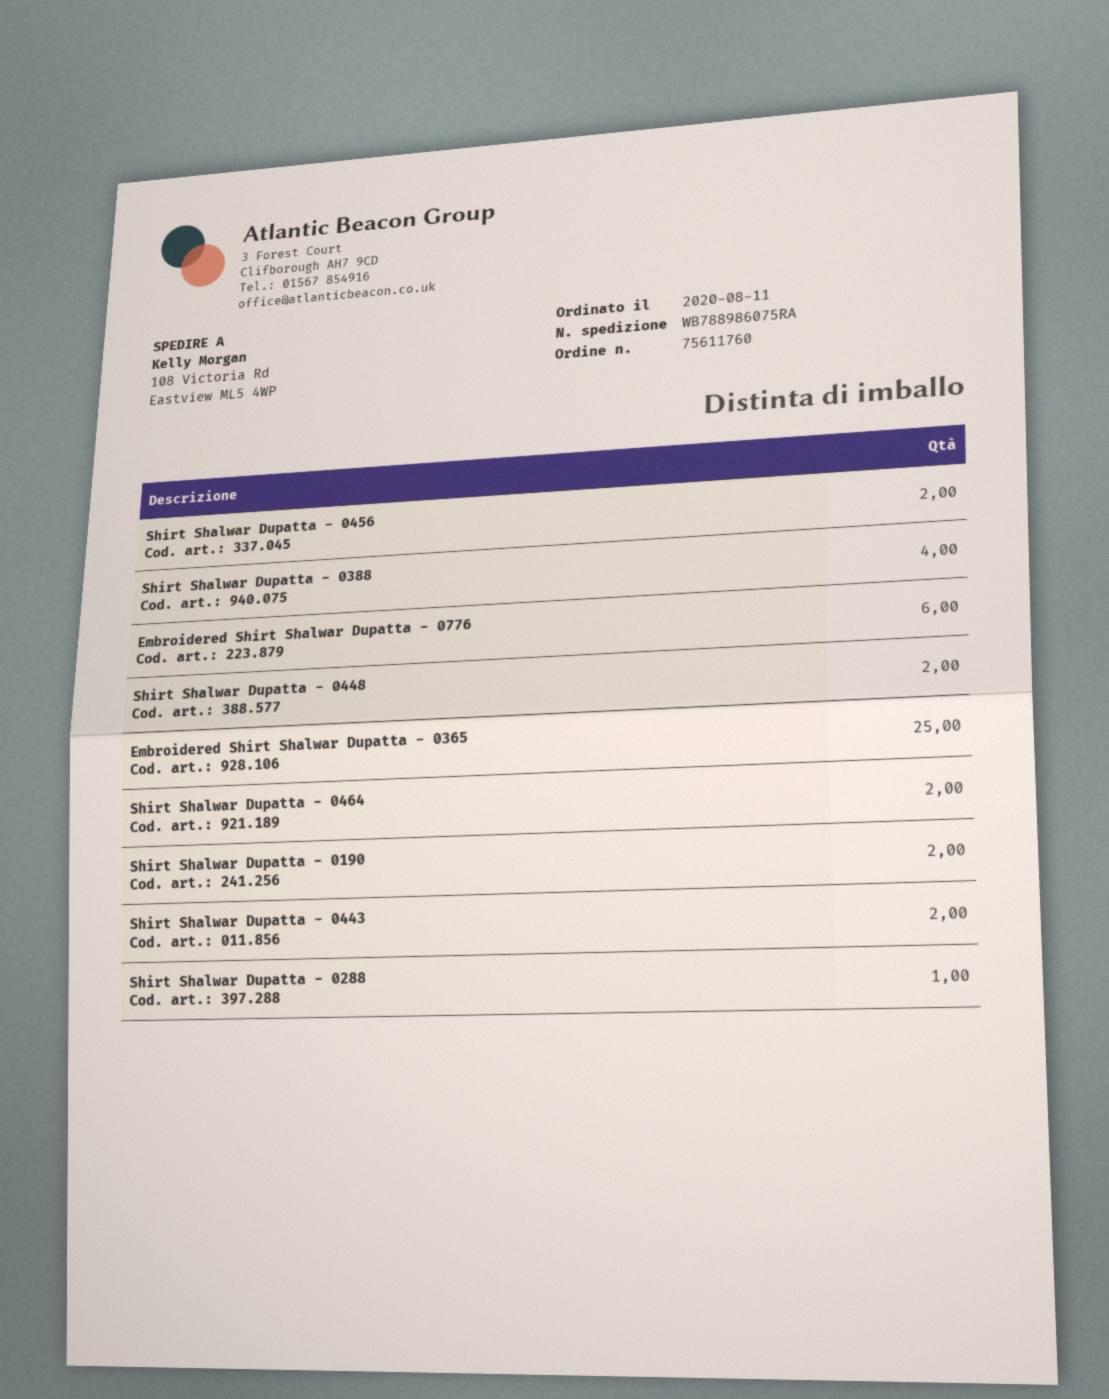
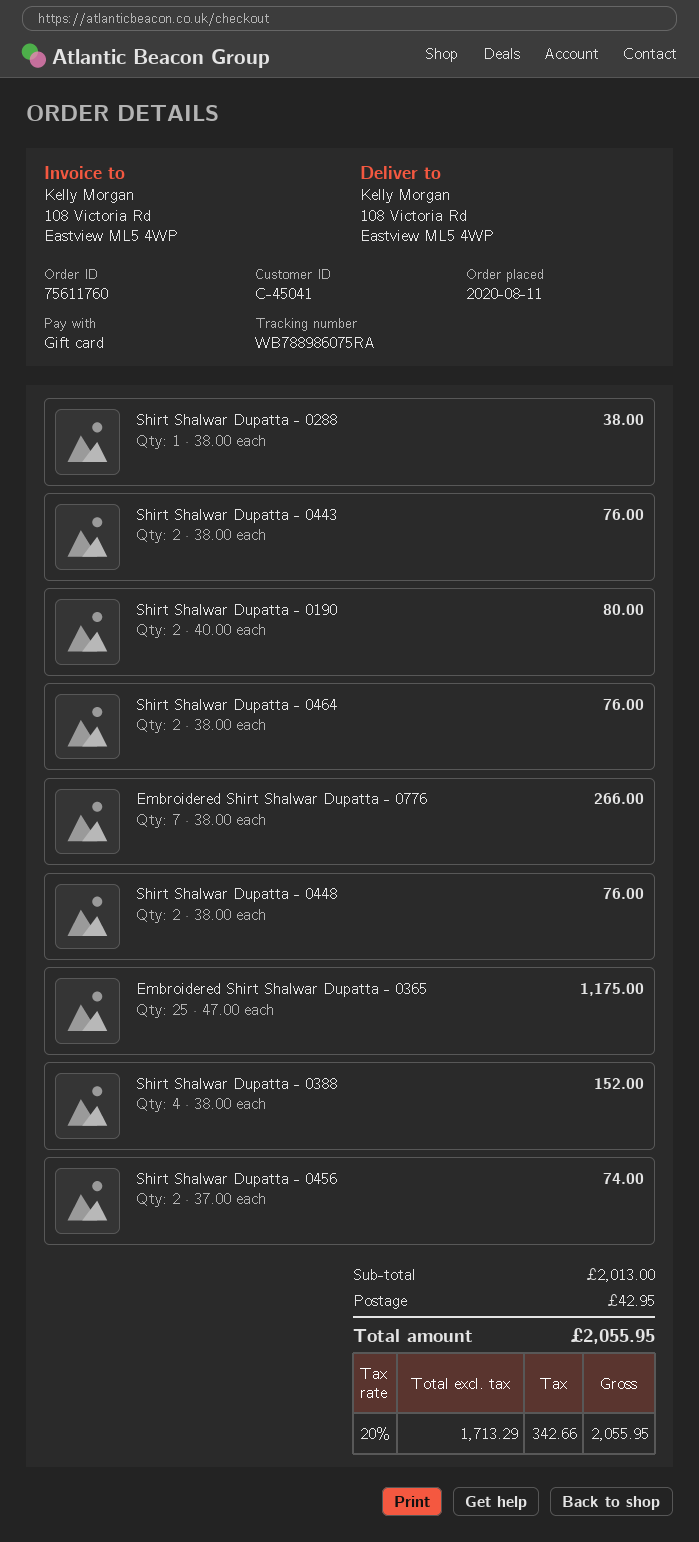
Embroidered Shirt Shalwar Dupatta - 0776: 6 -> 7

